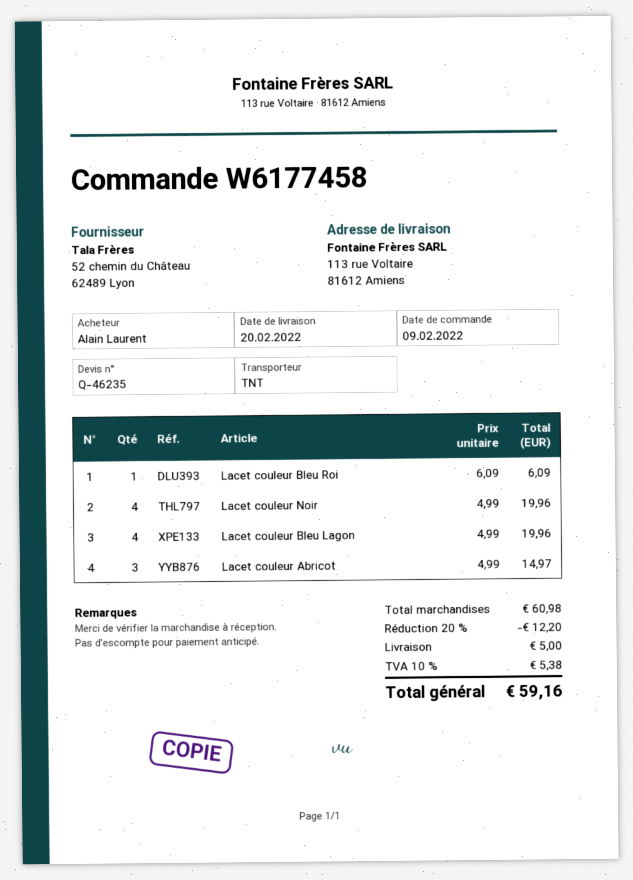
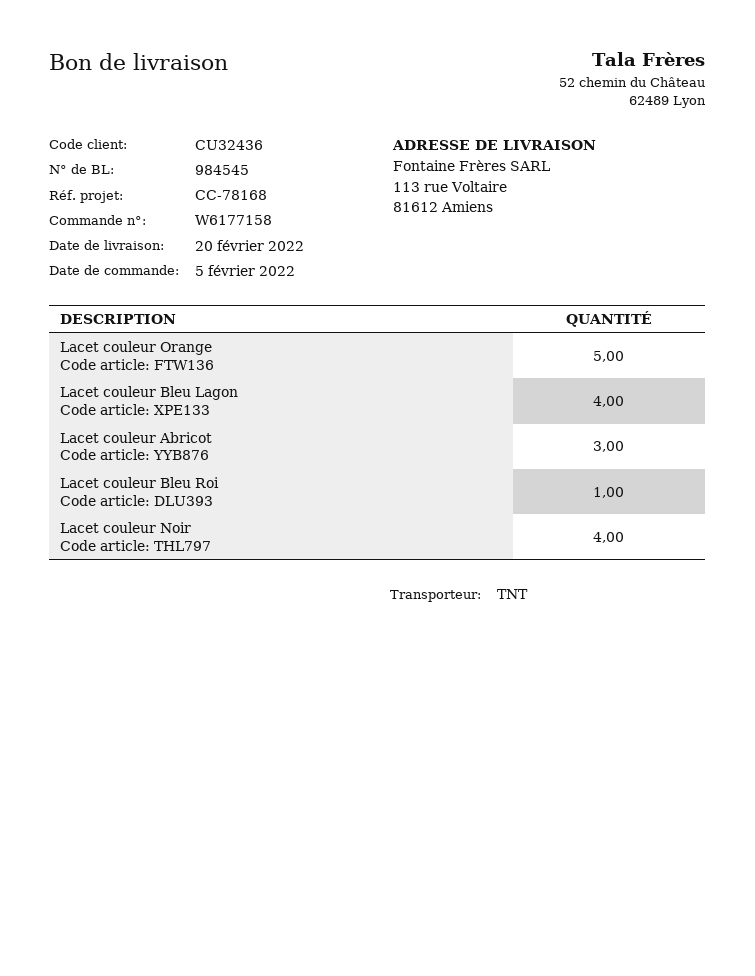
order number: W6177458 -> W6177158
order date: 2022-02-09 -> 2022-02-05
Lacet couleur Orange: none -> 5

